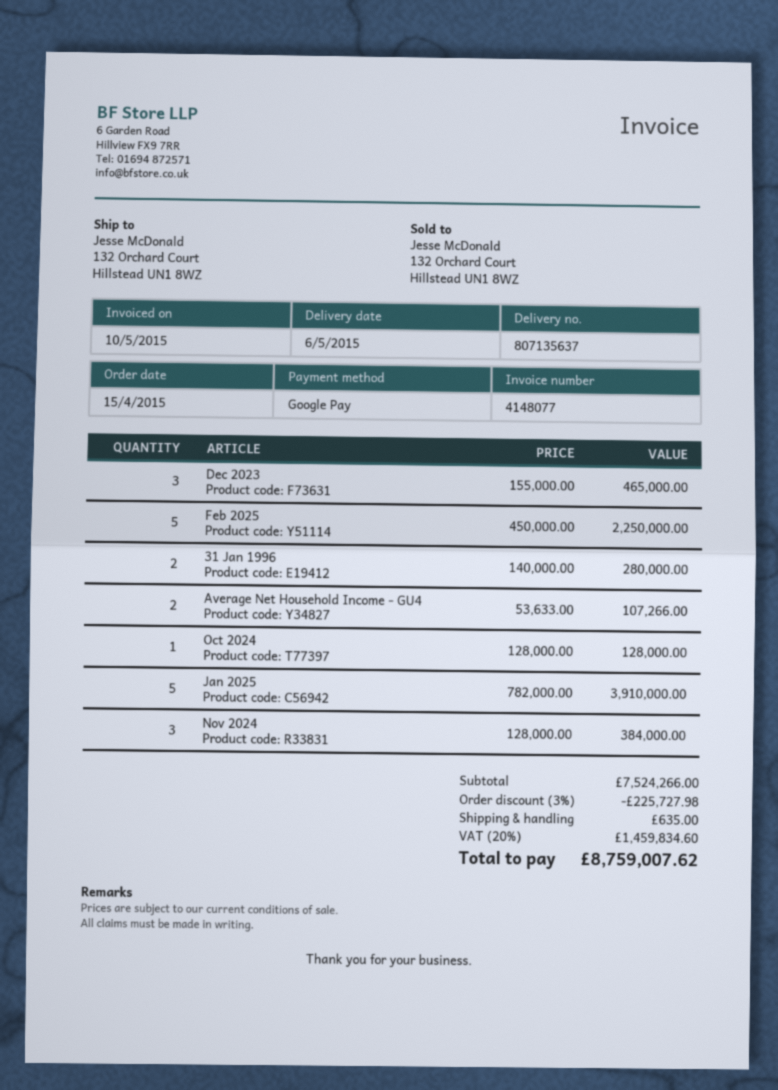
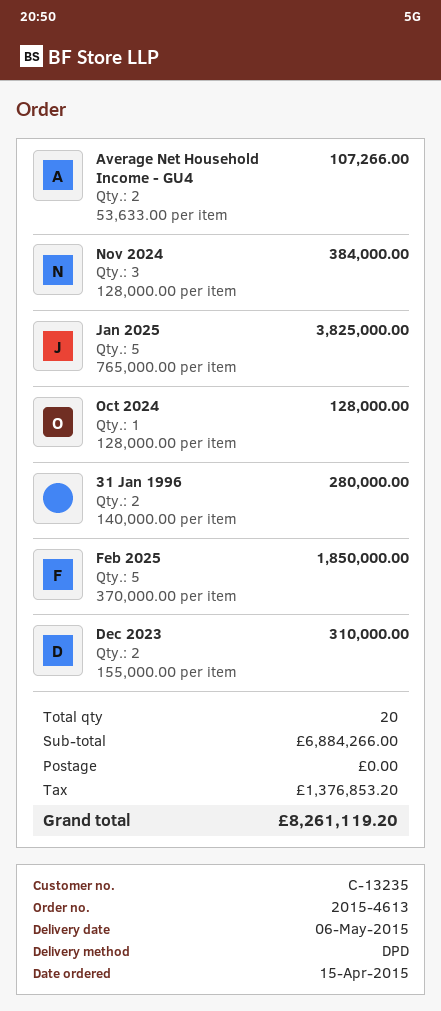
Dec 2023: 3 x 155000.00 = 465000.00 -> 2 x 155000.00 = 310000.00
Feb 2025: 5 x 450000.00 = 2250000.00 -> 5 x 370000.00 = 1850000.00
Jan 2025: 5 x 782000.00 = 3910000.00 -> 5 x 765000.00 = 3825000.00
subtotal: 7524266.00 -> 6884266.00
discount: 3% = 225727.98 -> none
shipping: 635.00 -> 0.00
tax: 1459834.60 -> 1376853.20
total: 8759007.62 -> 8261119.20

